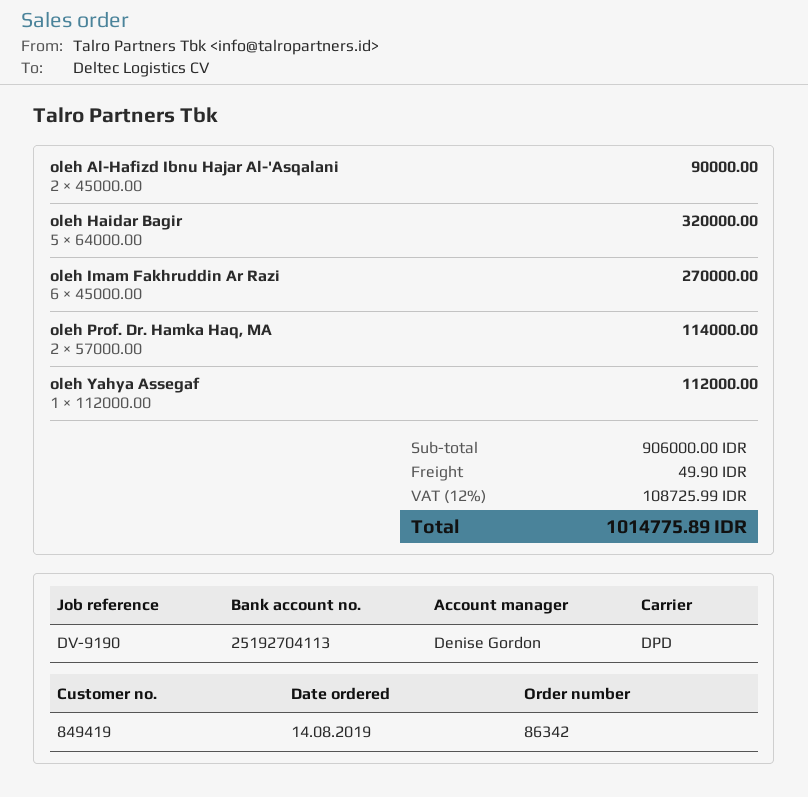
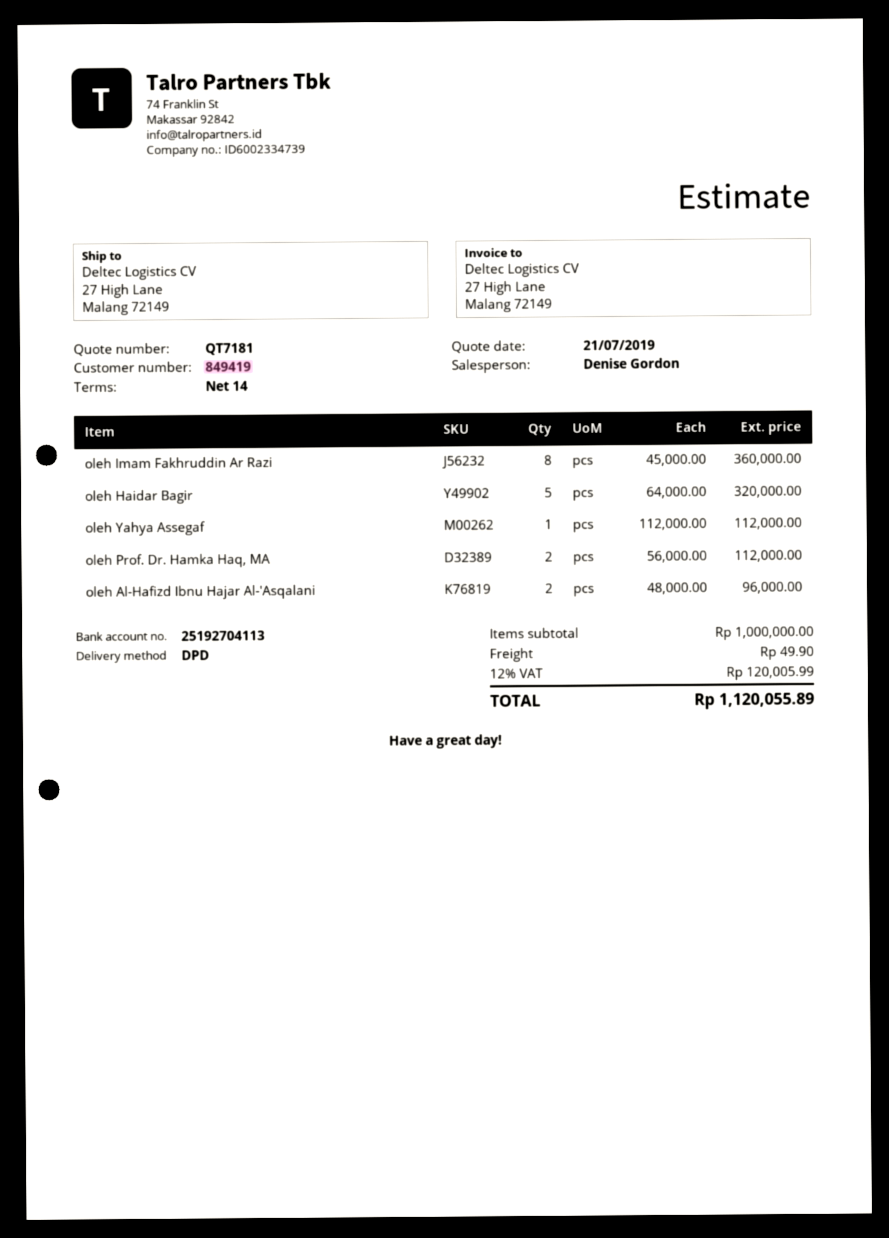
oleh Al-Hafizd Ibnu Hajar Al-'Asqalani: 2 x 45000.00 = 90000.00 -> 2 x 48000.00 = 96000.00
oleh Imam Fakhruddin Ar Razi: 6 x 45000.00 = 270000.00 -> 8 x 45000.00 = 360000.00
oleh Prof. Dr. Hamka Haq, MA: 2 x 57000.00 = 114000.00 -> 2 x 56000.00 = 112000.00
subtotal: 906000.00 -> 1000000.00
tax: 12% = 108725.99 -> 12% = 120005.99
total: 1014775.89 -> 1120055.89

